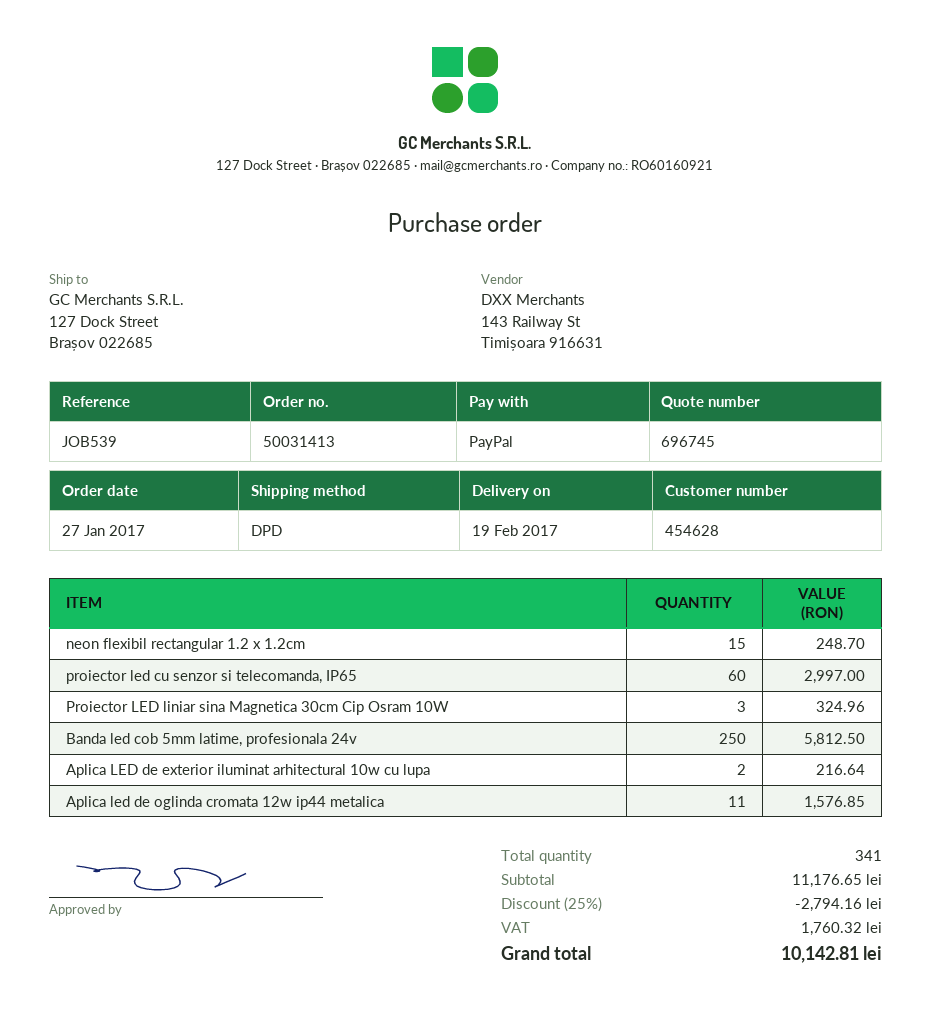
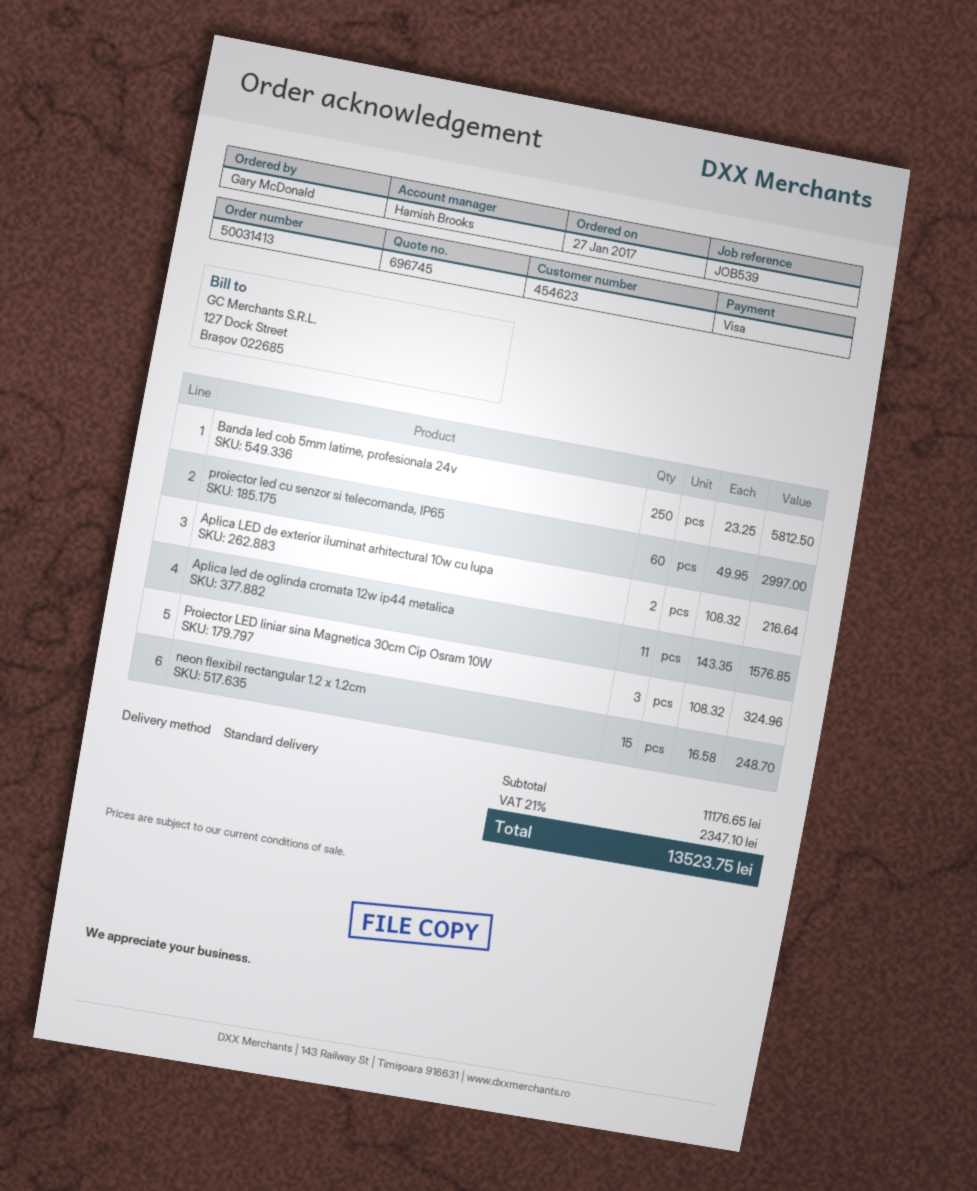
customer number: 454628 -> 454623
payment method: PayPal -> Visa
shipping method: DPD -> standard
discount: 25% = 2794.16 -> none
tax: 1760.32 -> 2347.10
total: 10142.81 -> 13523.75

